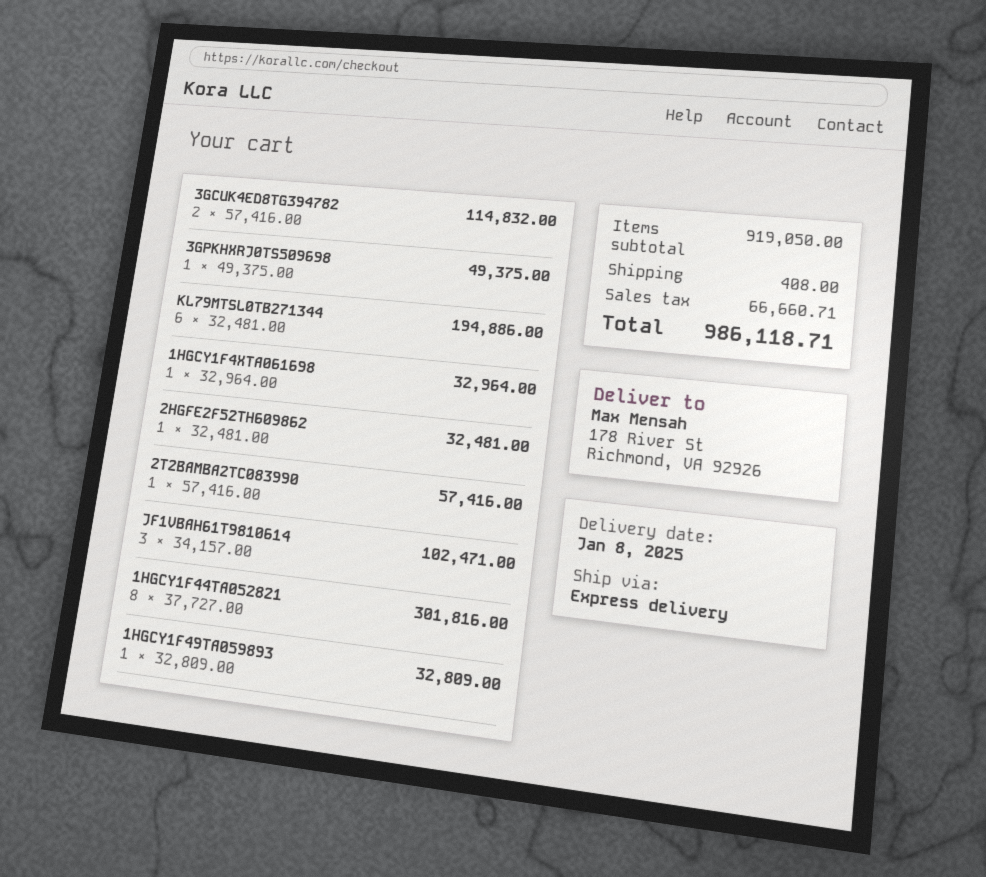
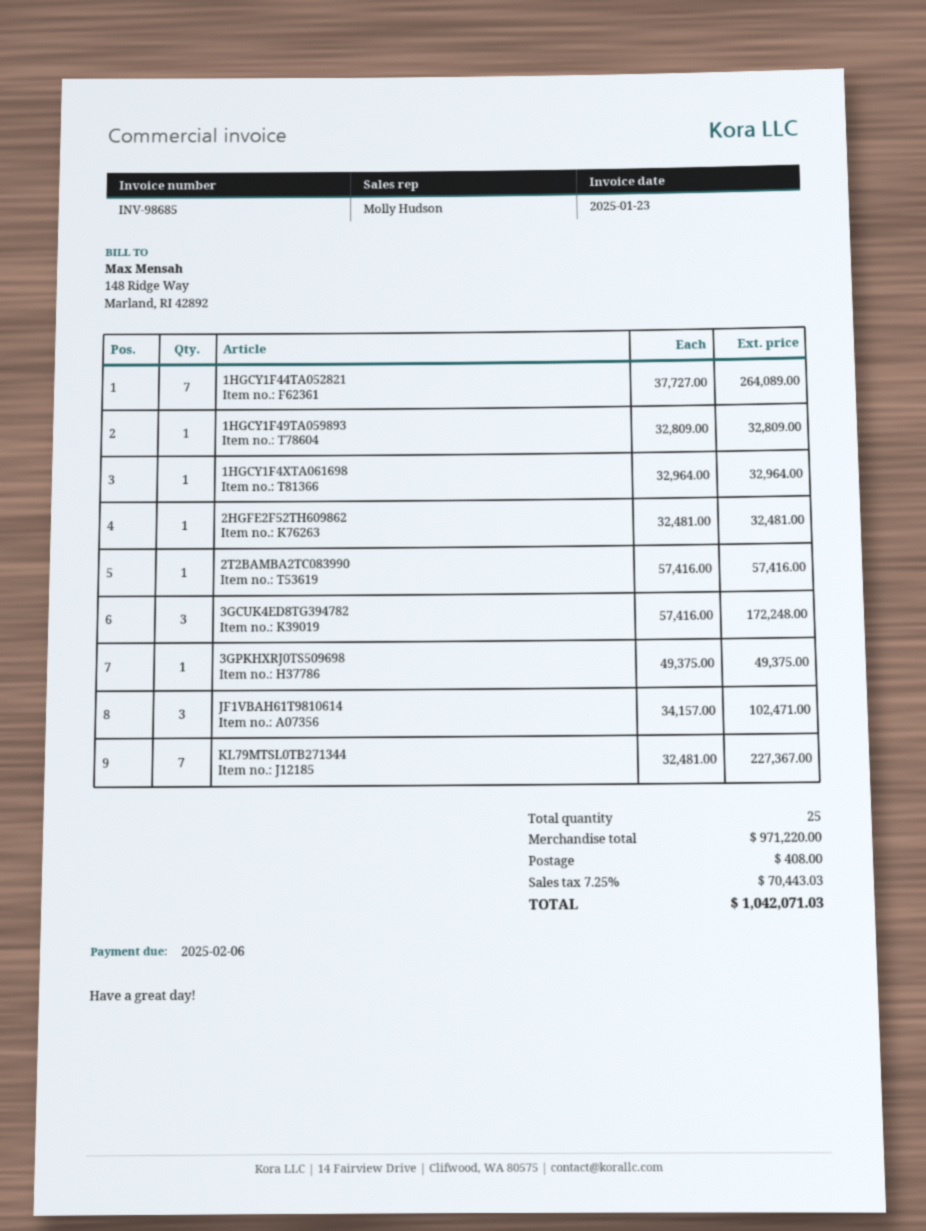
3GCUK4ED8TG394782: 2 x 57416.00 = 114832.00 -> 3 x 57416.00 = 172248.00
KL79MTSL0TB271344: 6 x 32481.00 = 194886.00 -> 7 x 32481.00 = 227367.00
1HGCY1F44TA052821: 8 x 37727.00 = 301816.00 -> 7 x 37727.00 = 264089.00
subtotal: 919050.00 -> 971220.00
tax: 66660.71 -> 70443.03
total: 986118.71 -> 1042071.03

